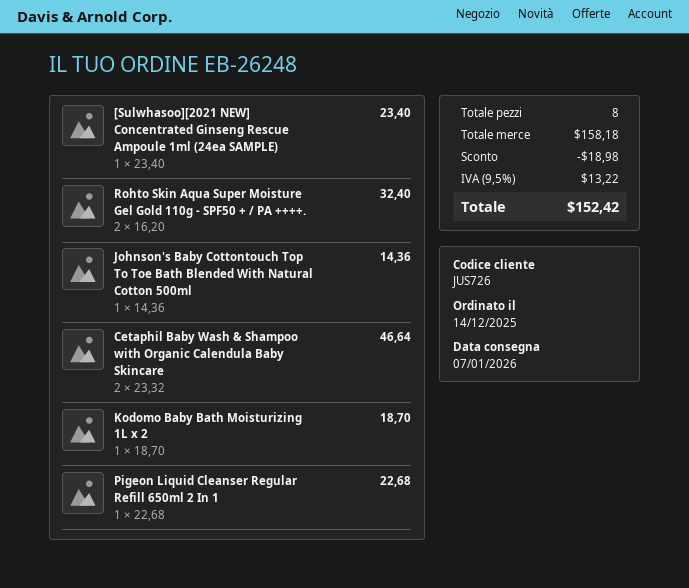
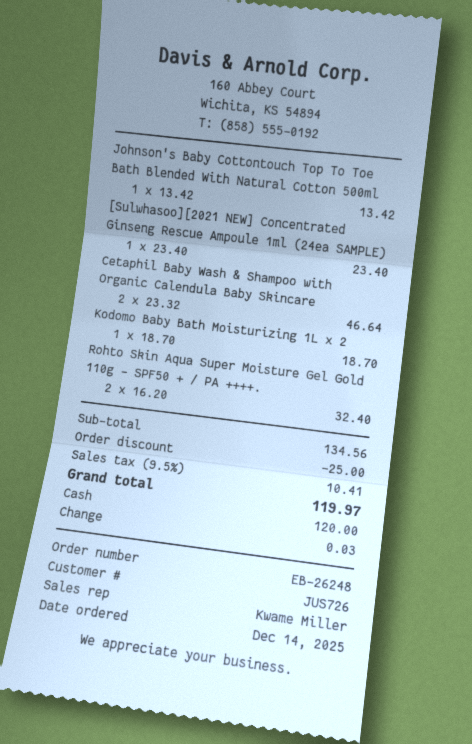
Johnson's Baby Cottontouch Top To Toe Bath Blended With Natural Cotton 500ml: 1 x 14.36 = 14.36 -> 1 x 13.42 = 13.42
Pigeon Liquid Cleanser Regular Refill 650ml 2 In 1: 1 x 22.68 = 22.68 -> none
subtotal: 158.18 -> 134.56
discount: 18.98 -> 25.00
tax: 9.5% = 13.22 -> 9.5% = 10.41
total: 152.42 -> 119.97

